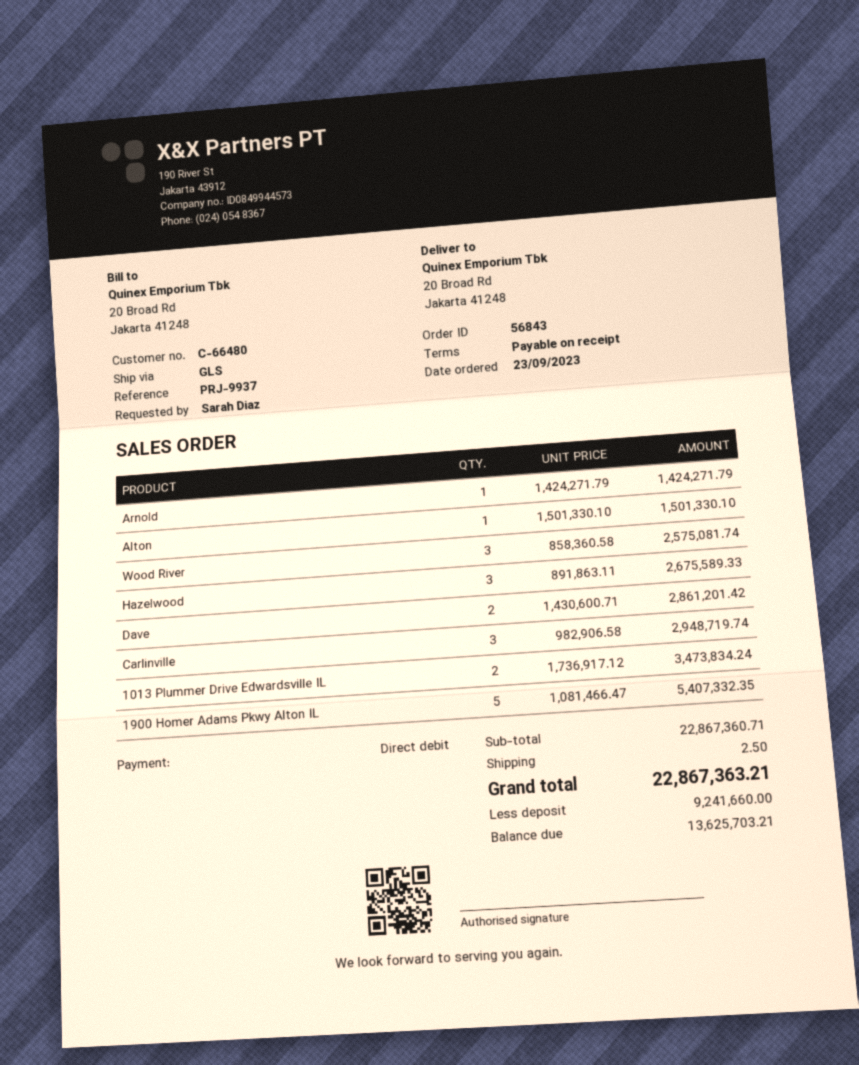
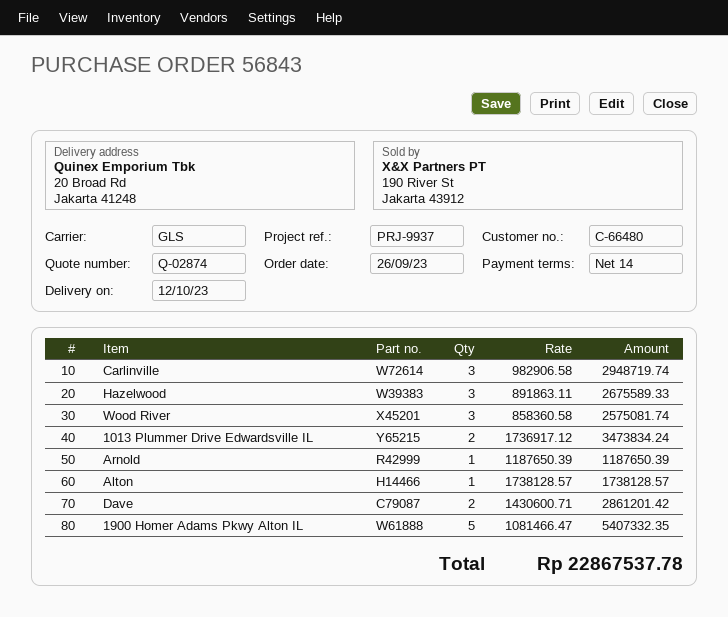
order date: 2023-09-23 -> 2023-09-26
payment terms: on receipt -> 14 days
Arnold: 1 x 1424271.79 = 1424271.79 -> 1 x 1187650.39 = 1187650.39
Alton: 1 x 1501330.10 = 1501330.10 -> 1 x 1738128.57 = 1738128.57
shipping: 2.50 -> none
total: 22867363.21 -> 22867537.78

